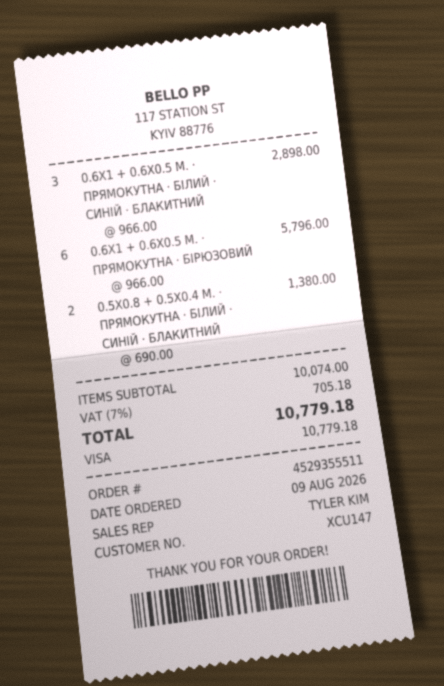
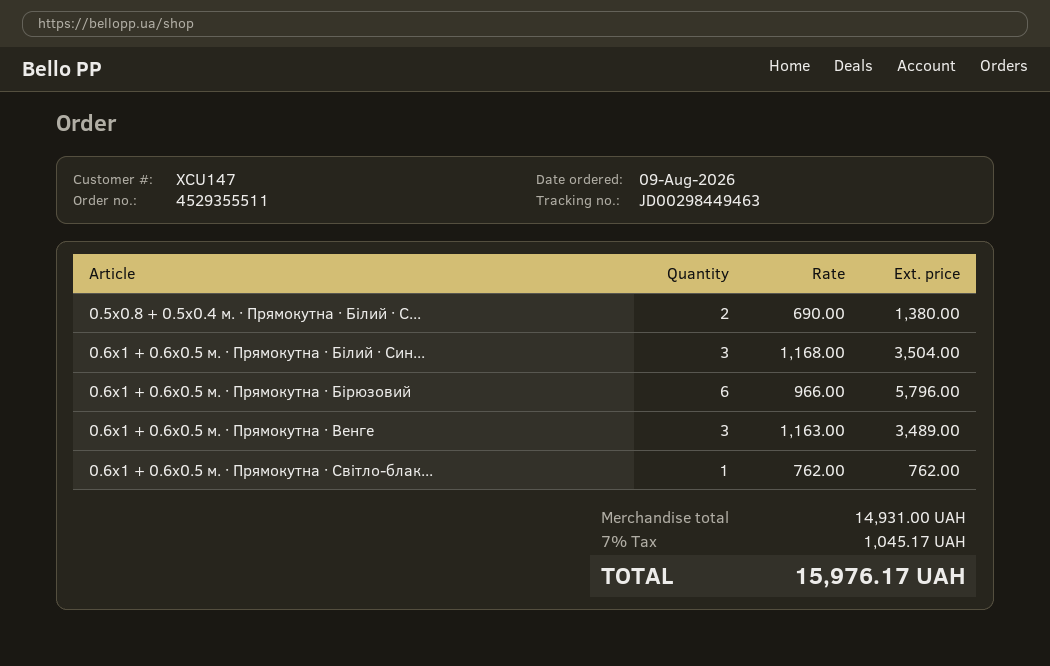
0.6X1 + 0.6X0.5 М. · ПРЯМОКУТНА · БІЛИЙ · СИНІЙ · БЛАКИТНИЙ: 3 x 966.00 = 2898.00 -> 3 x 1168.00 = 3504.00
0.6x1 + 0.6x0.5 м. · Прямокутна · Венге: none -> 3 x 1163.00 = 3489.00
0.6x1 + 0.6x0.5 м. · Прямокутна · Світло-блак...: none -> 1 x 762.00 = 762.00
subtotal: 10074.00 -> 14931.00
tax: 7% = 705.18 -> 7% = 1045.17
total: 10779.18 -> 15976.17

